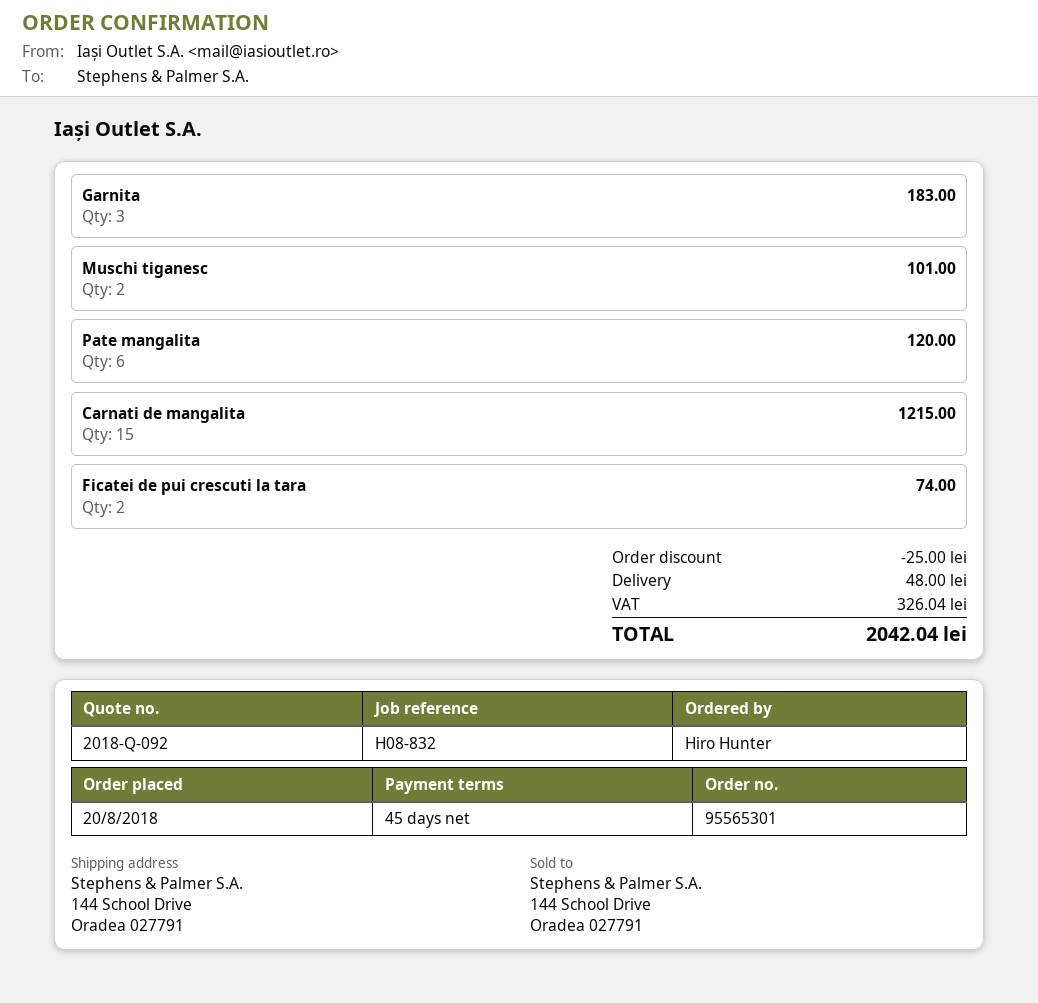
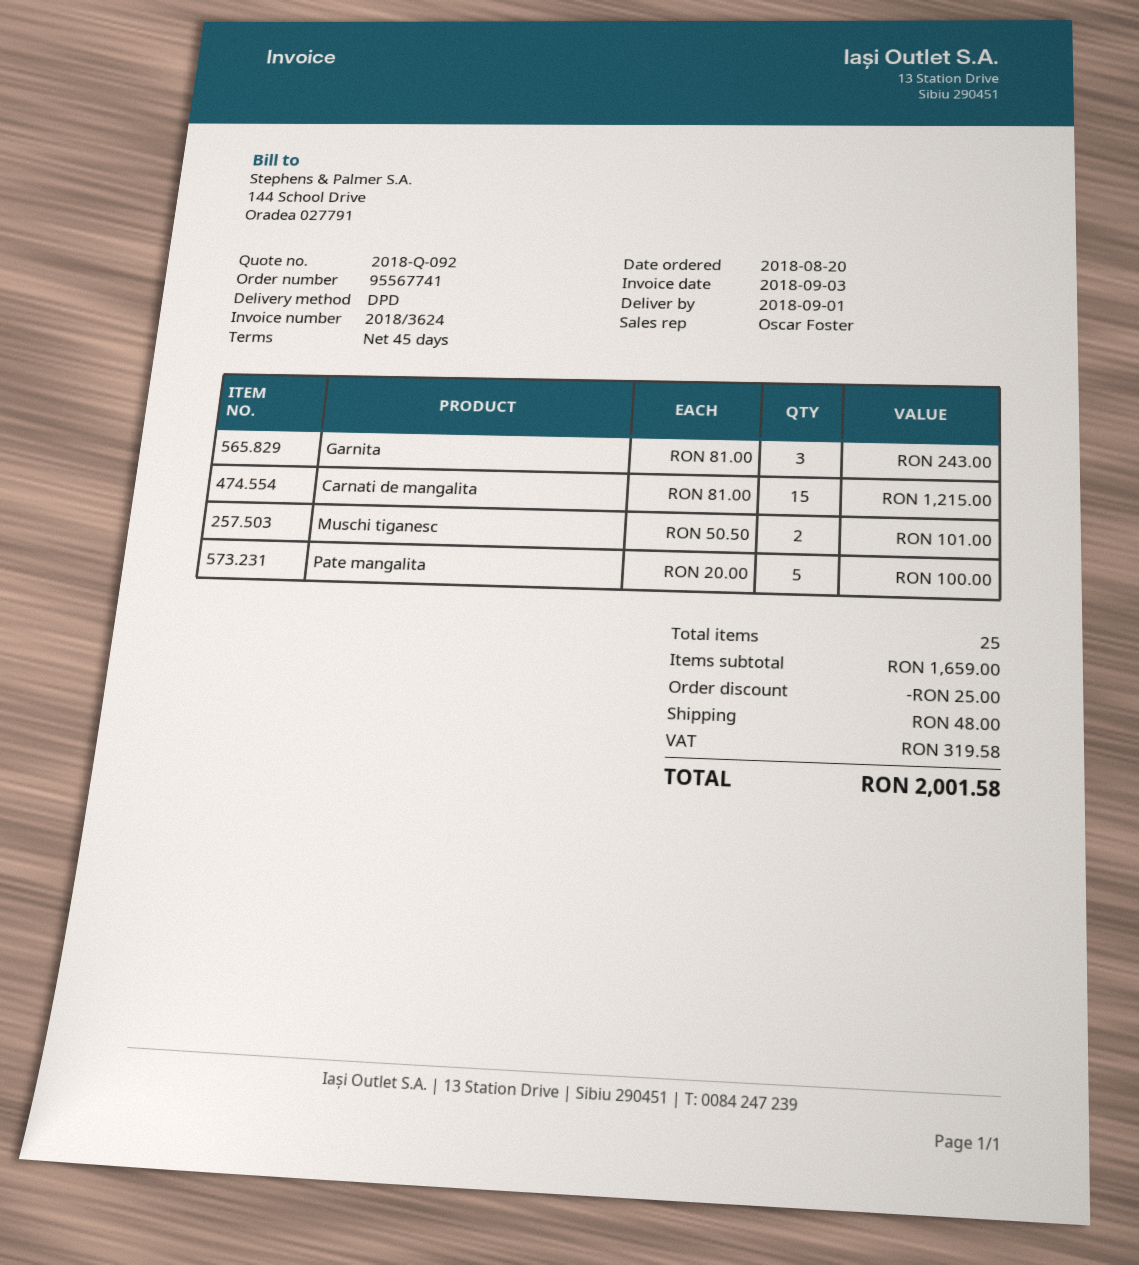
order number: 95565301 -> 95567741
Garnita: 3 for 183.00 -> 3 for 243.00
Pate mangalita: 6 for 120.00 -> 5 for 100.00
Ficatei de pui crescuti la tara: 2 for 74.00 -> none
tax: 326.04 -> 319.58
total: 2042.04 -> 2001.58

